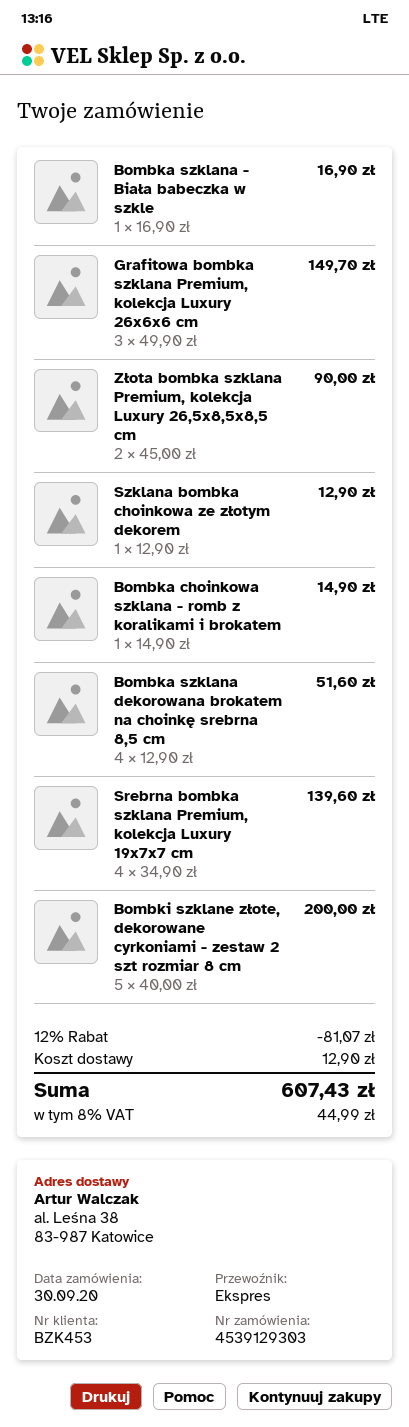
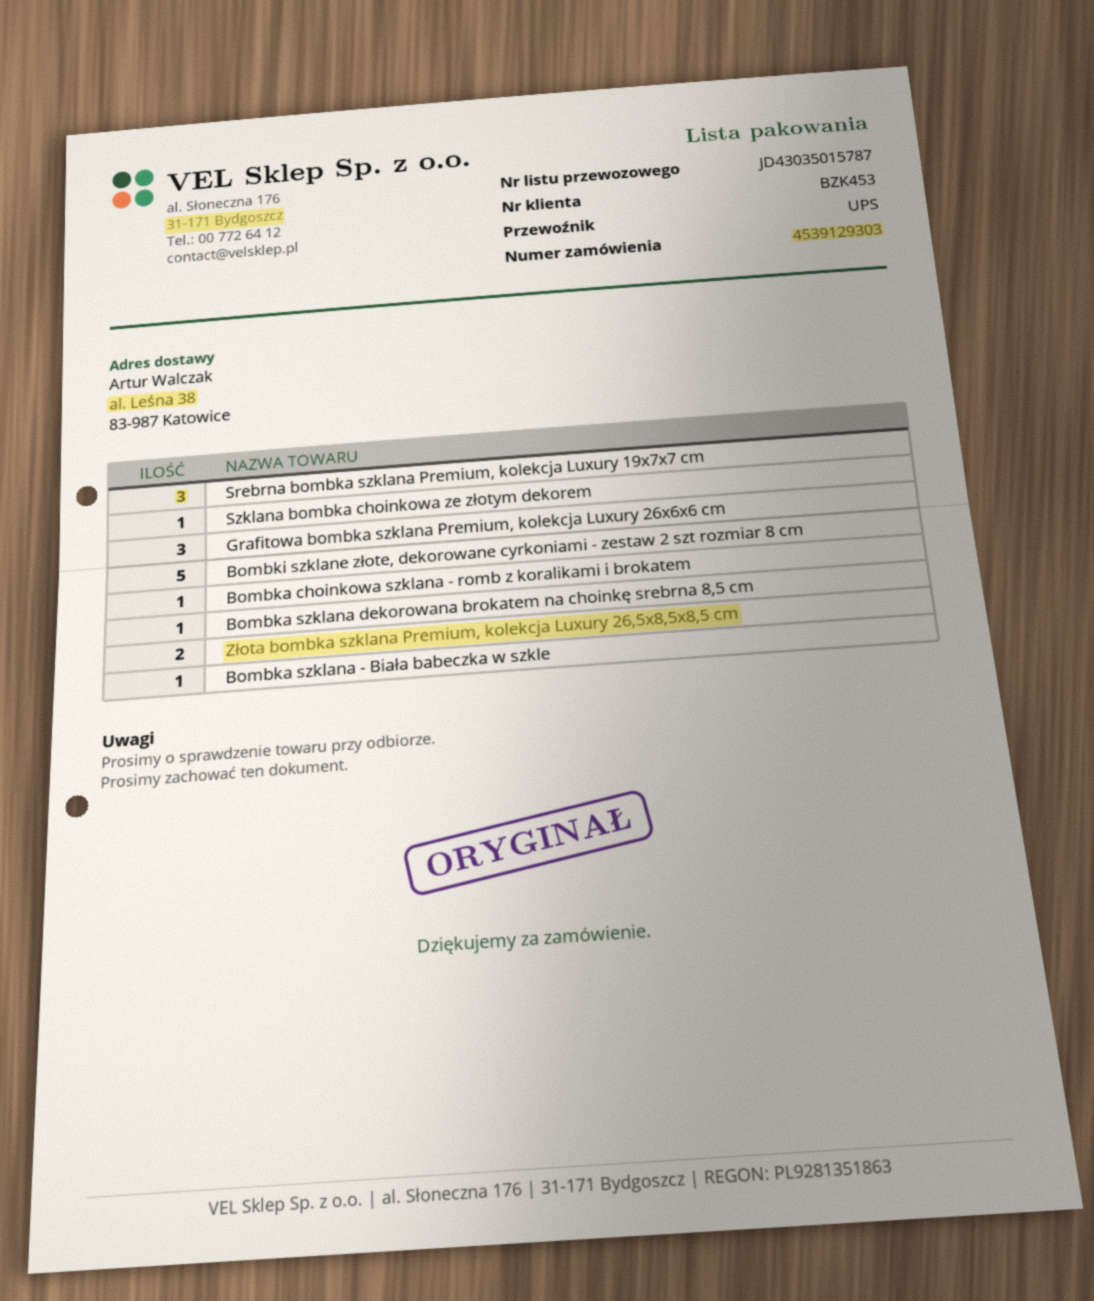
shipping method: express -> UPS
Bombka szklana dekorowana brokatem na choinkę srebrna 8,5 cm: 4 -> 1
Srebrna bombka szklana Premium, kolekcja Luxury 19x7x7 cm: 4 -> 3

